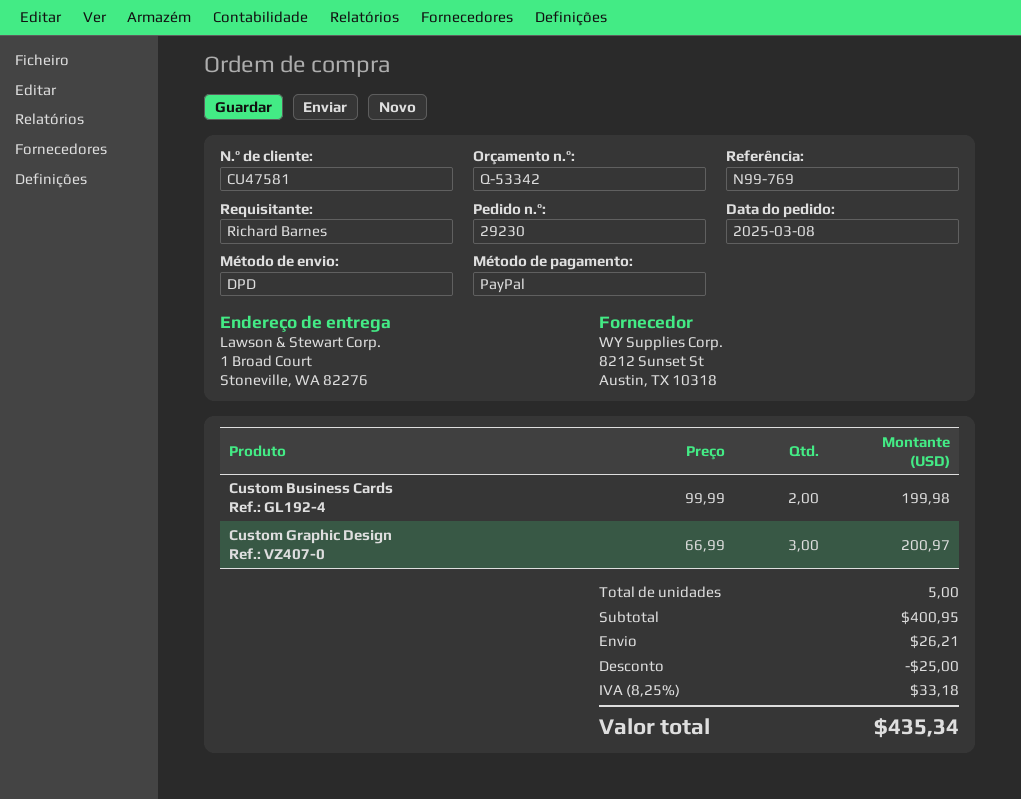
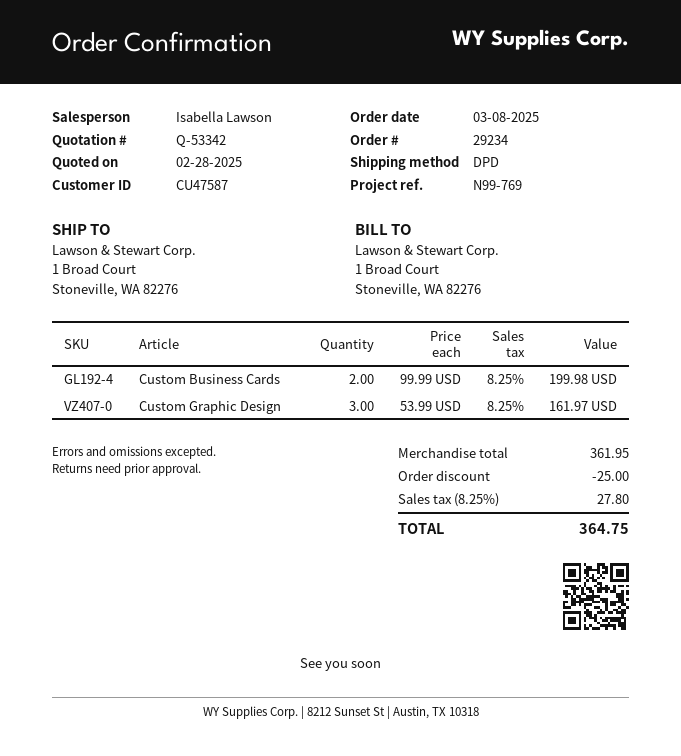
order number: 29230 -> 29234
customer number: CU47581 -> CU47587
Custom Graphic Design: 3 x 66.99 = 200.97 -> 3 x 53.99 = 161.97
subtotal: 400.95 -> 361.95
shipping: 26.21 -> none
tax: 8.25% = 33.18 -> 8.25% = 27.80
total: 435.34 -> 364.75

